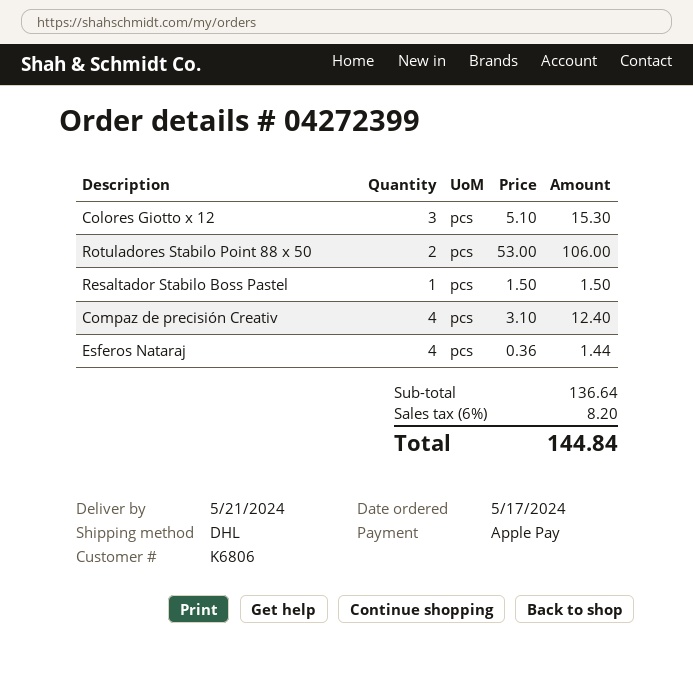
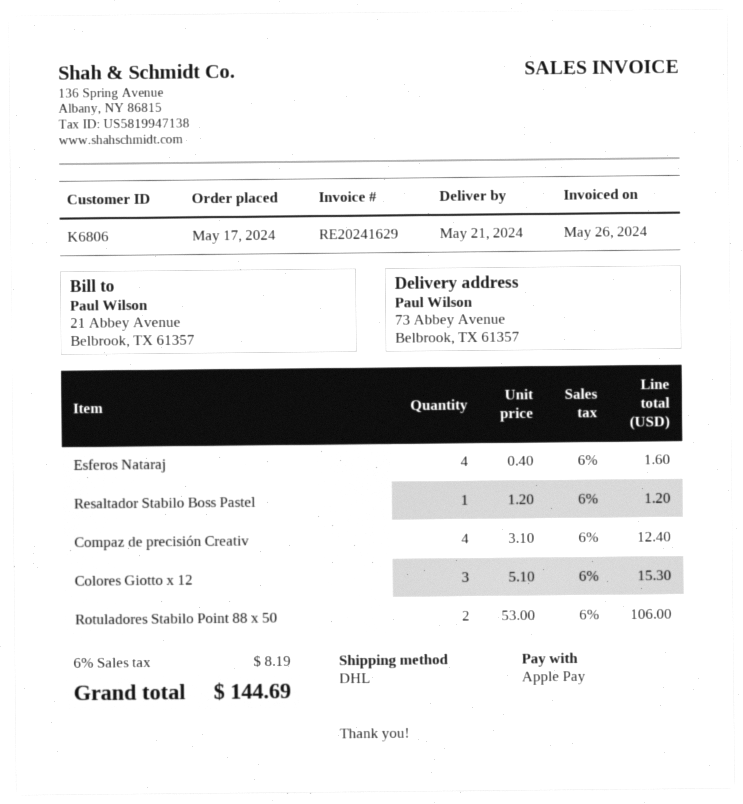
Resaltador Stabilo Boss Pastel: 1 x 1.50 = 1.50 -> 1 x 1.20 = 1.20
Esferos Nataraj: 4 x 0.36 = 1.44 -> 4 x 0.40 = 1.60
tax: 6% = 8.20 -> 6% = 8.19
total: 144.84 -> 144.69

